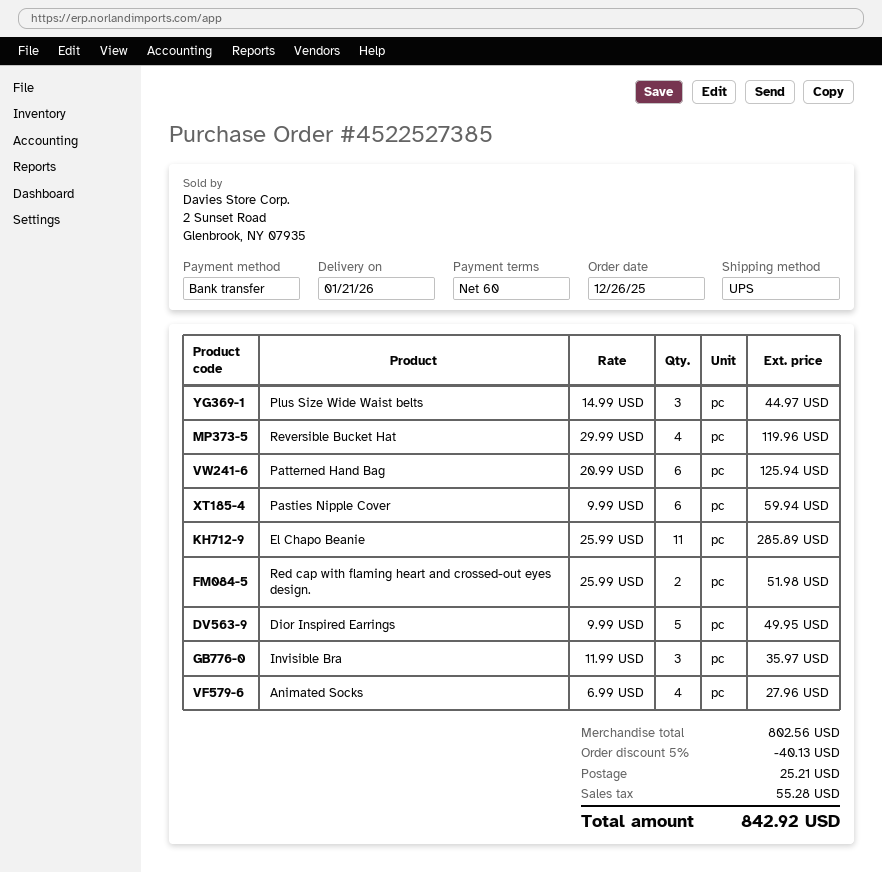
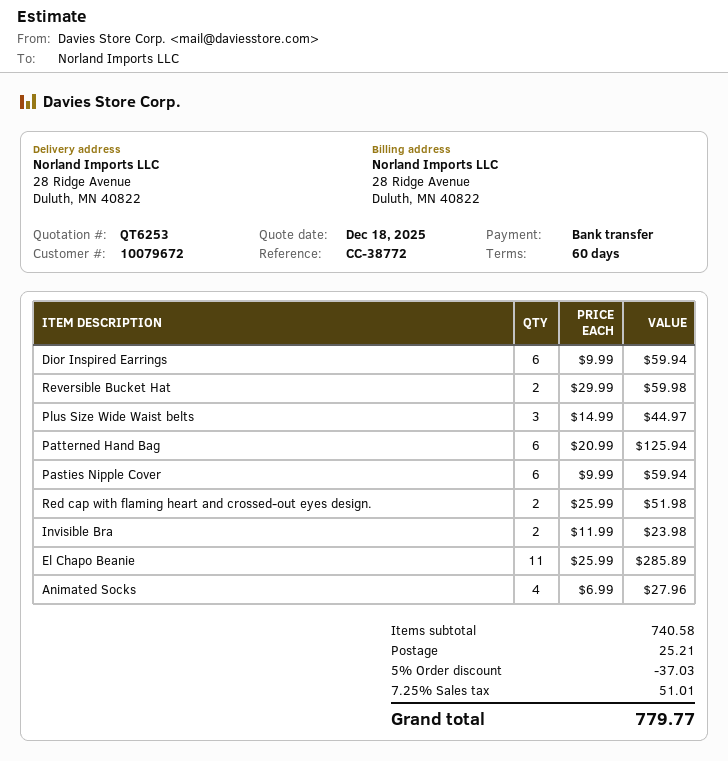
Reversible Bucket Hat: 4 x 29.99 = 119.96 -> 2 x 29.99 = 59.98
Dior Inspired Earrings: 5 x 9.99 = 49.95 -> 6 x 9.99 = 59.94
Invisible Bra: 3 x 11.99 = 35.97 -> 2 x 11.99 = 23.98
subtotal: 802.56 -> 740.58
discount: 5% = 40.13 -> 5% = 37.03
tax: 55.28 -> 51.01
total: 842.92 -> 779.77

